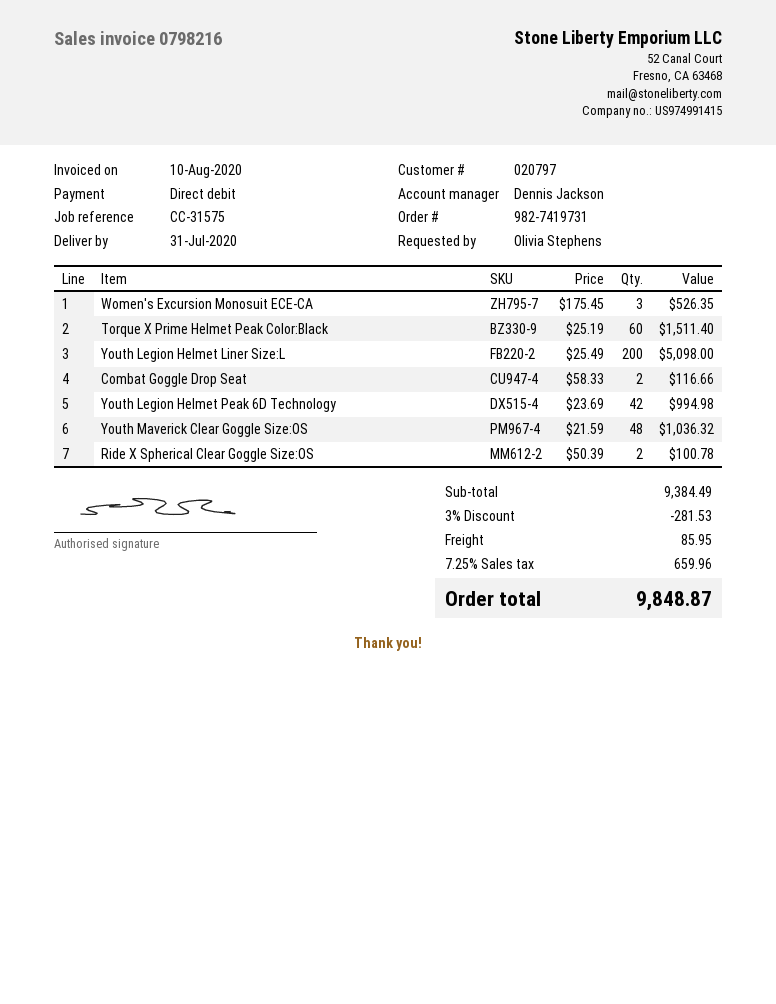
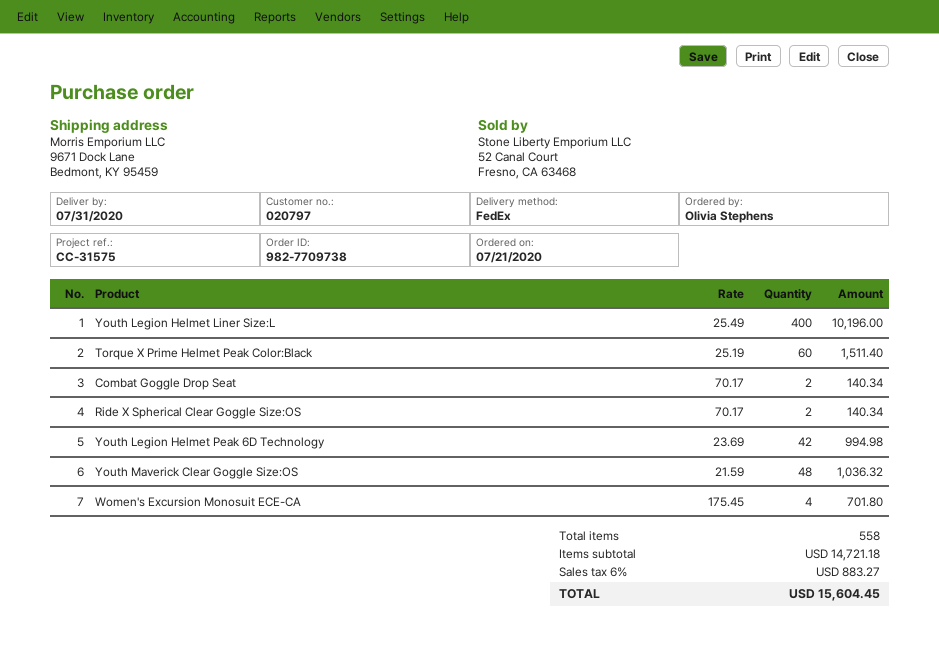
order number: 982-7419731 -> 982-7709738
Women's Excursion Monosuit ECE-CA: 3 x 175.45 = 526.35 -> 4 x 175.45 = 701.80
Youth Legion Helmet Liner Size:L: 200 x 25.49 = 5098.00 -> 400 x 25.49 = 10196.00
Combat Goggle Drop Seat: 2 x 58.33 = 116.66 -> 2 x 70.17 = 140.34
Ride X Spherical Clear Goggle Size:OS: 2 x 50.39 = 100.78 -> 2 x 70.17 = 140.34
subtotal: 9384.49 -> 14721.18
discount: 3% = 281.53 -> none
shipping: 85.95 -> none
tax: 7.25% = 659.96 -> 6% = 883.27
total: 9848.87 -> 15604.45

